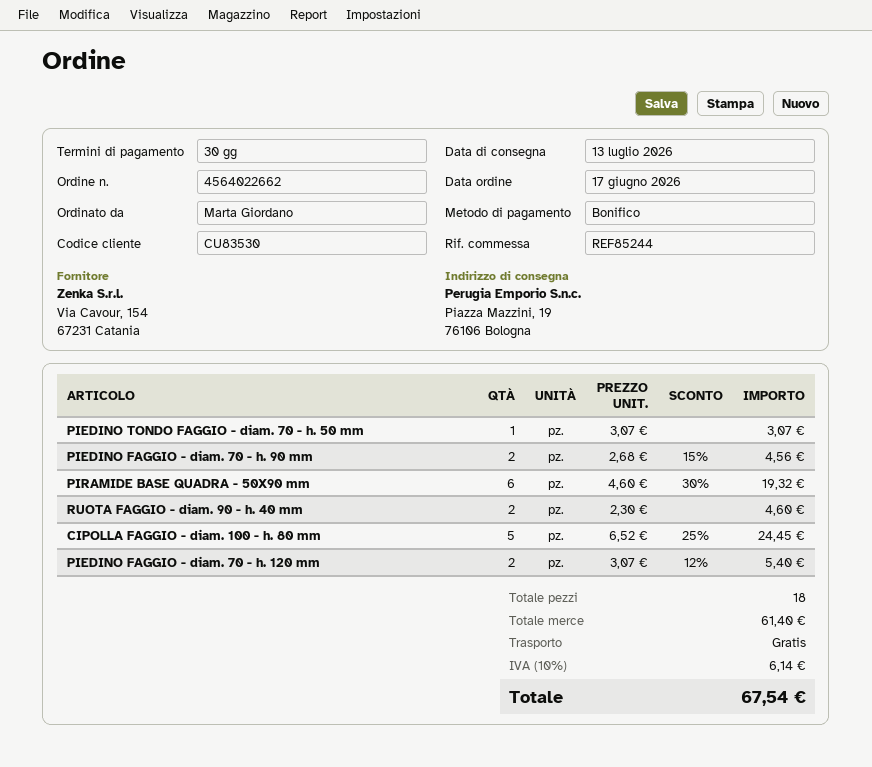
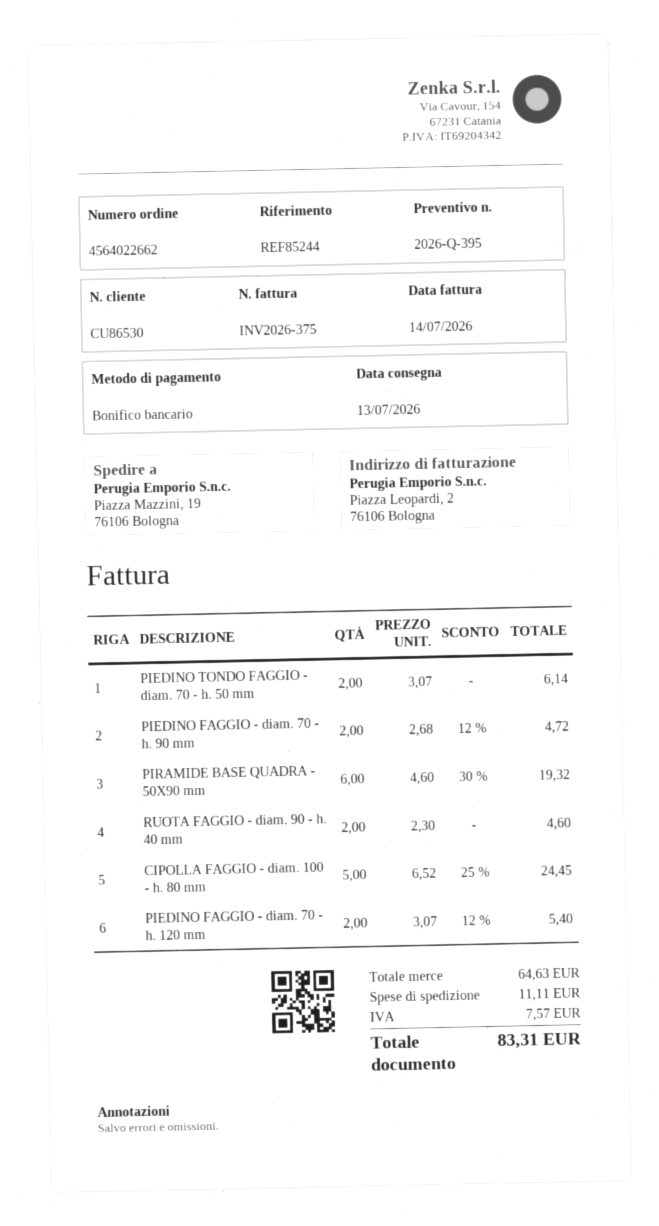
customer number: CU83530 -> CU86530
PIEDINO TONDO FAGGIO - diam. 70 - h. 50 mm: 1 x 3.07 = 3.07 -> 2 x 3.07 = 6.14
PIEDINO FAGGIO - diam. 70 - h. 90 mm: 2 x 2.68 - 15% = 4.56 -> 2 x 2.68 - 12% = 4.72
subtotal: 61.40 -> 64.63
shipping: 0.00 -> 11.11
tax: 6.14 -> 7.57
total: 67.54 -> 83.31

